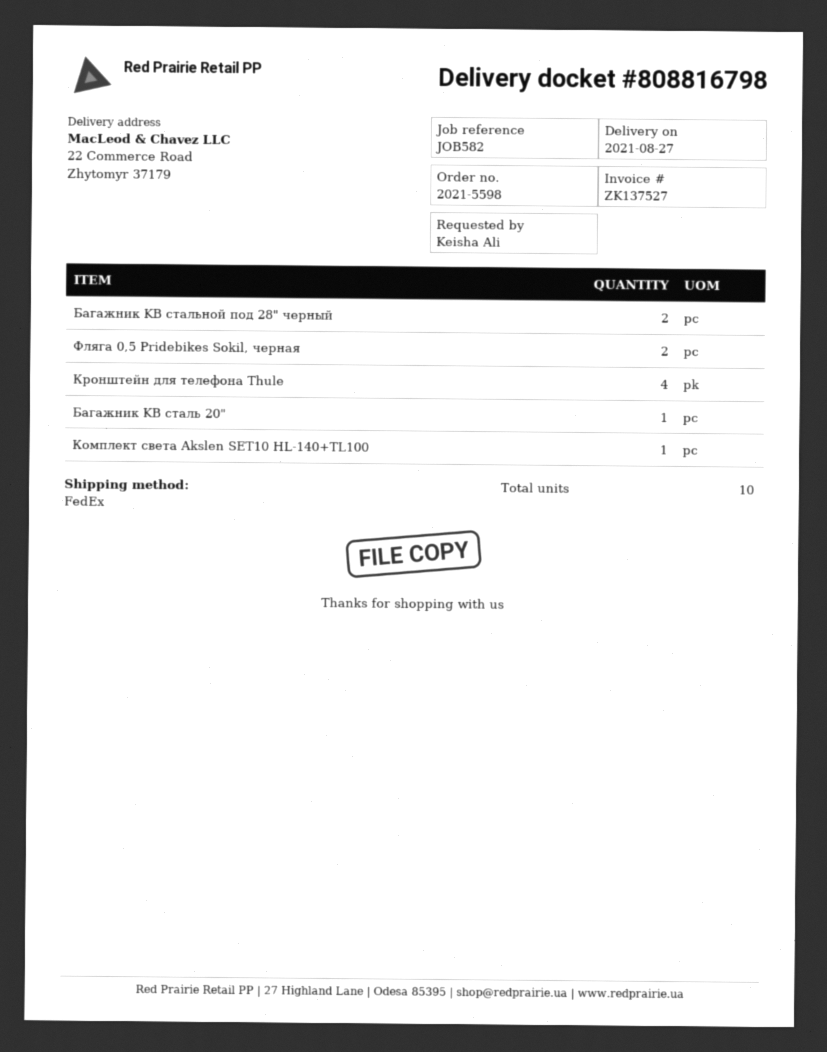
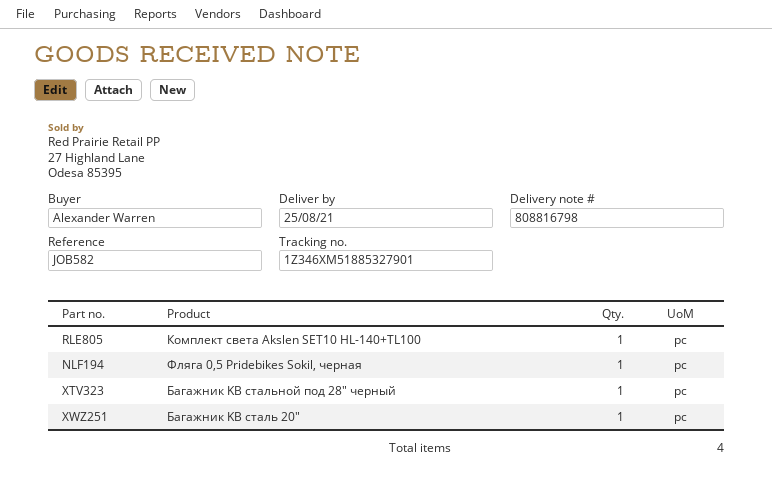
delivery date: 2021-08-27 -> 2021-08-25
ordered by: Keisha Ali -> Alexander Warren
Багажник KB стальной под 28" черный: 2 -> 1
Фляга 0,5 Pridebikes Sokil, черная: 2 -> 1
Кронштейн для телефона Thule: 4 -> none
total quantity: 10 -> 4

